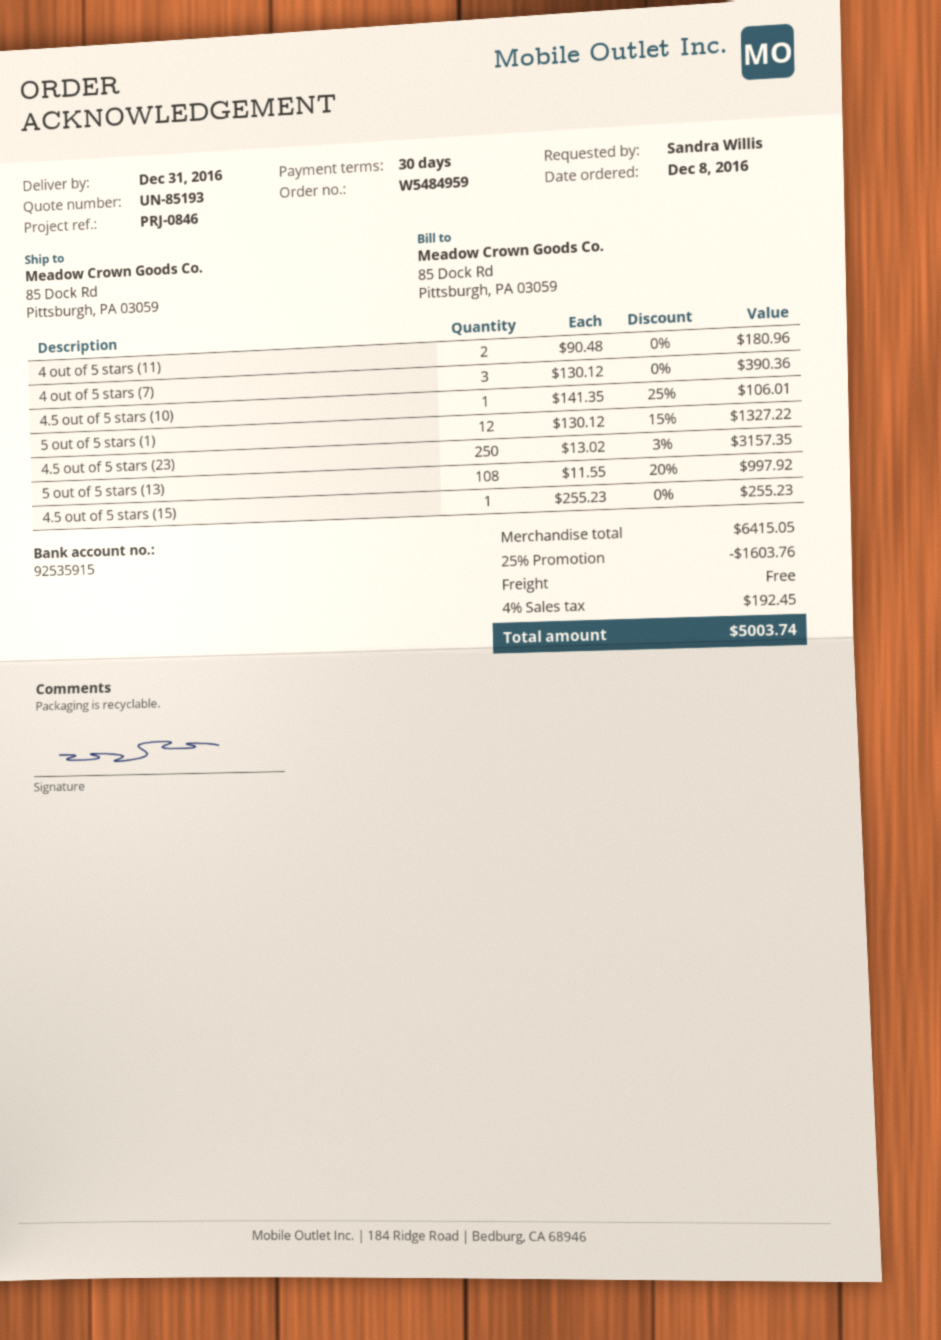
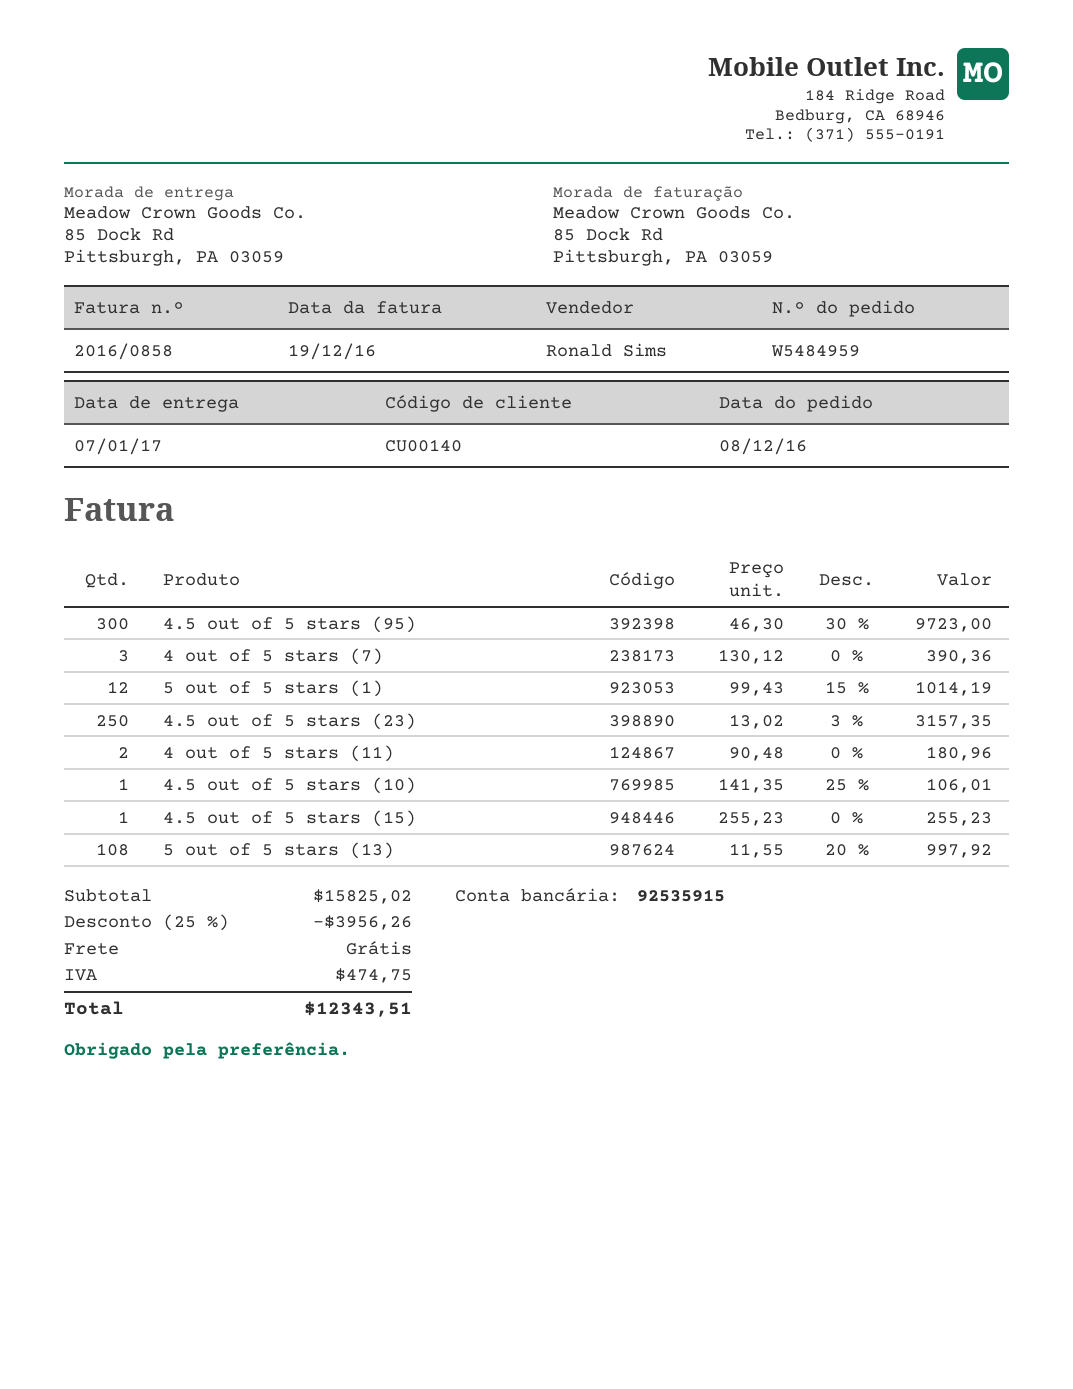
delivery date: 2016-12-31 -> 2017-01-07
5 out of 5 stars (1): 12 x 130.12 - 15% = 1327.22 -> 12 x 99.43 - 15% = 1014.19
4.5 out of 5 stars (95): none -> 300 x 46.30 - 30% = 9723.00
subtotal: 6415.05 -> 15825.02
discount: 25% = 1603.76 -> 25% = 3956.26
tax: 192.45 -> 474.75
total: 5003.74 -> 12343.51

